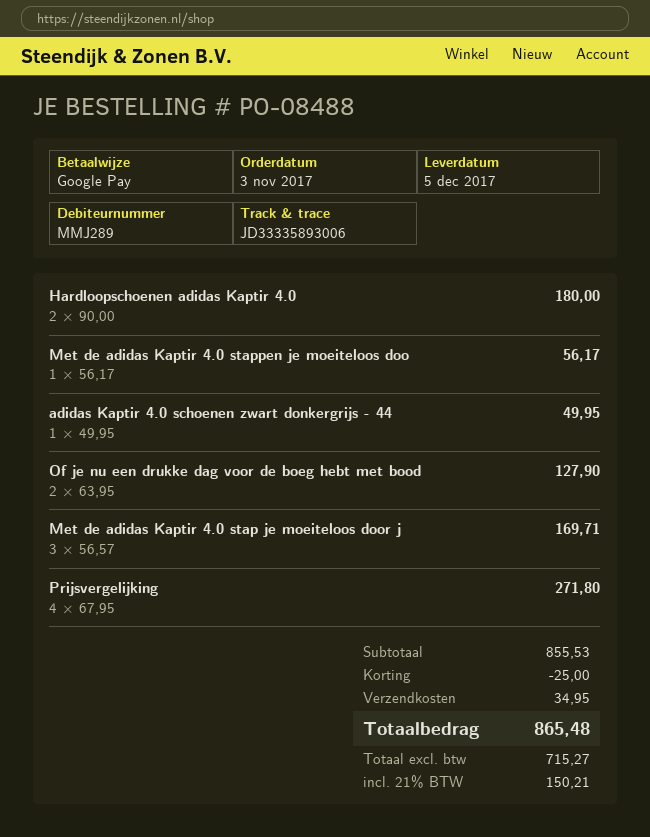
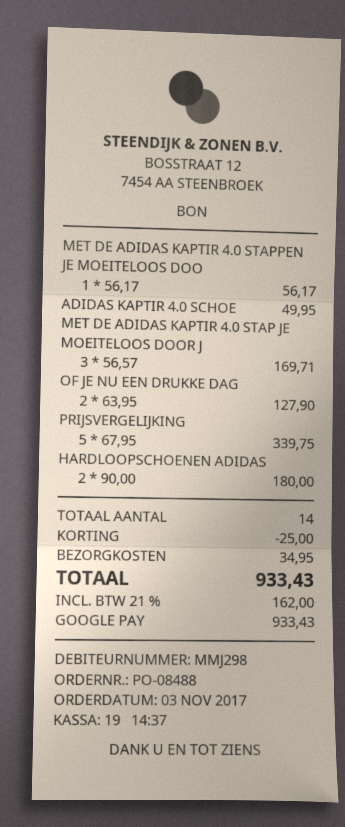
customer number: MMJ289 -> MMJ298
Prijsvergelijking: 4 x 67.95 = 271.80 -> 5 x 67.95 = 339.75
tax: 21% = 150.21 -> 21% = 162.00
total: 865.48 -> 933.43

